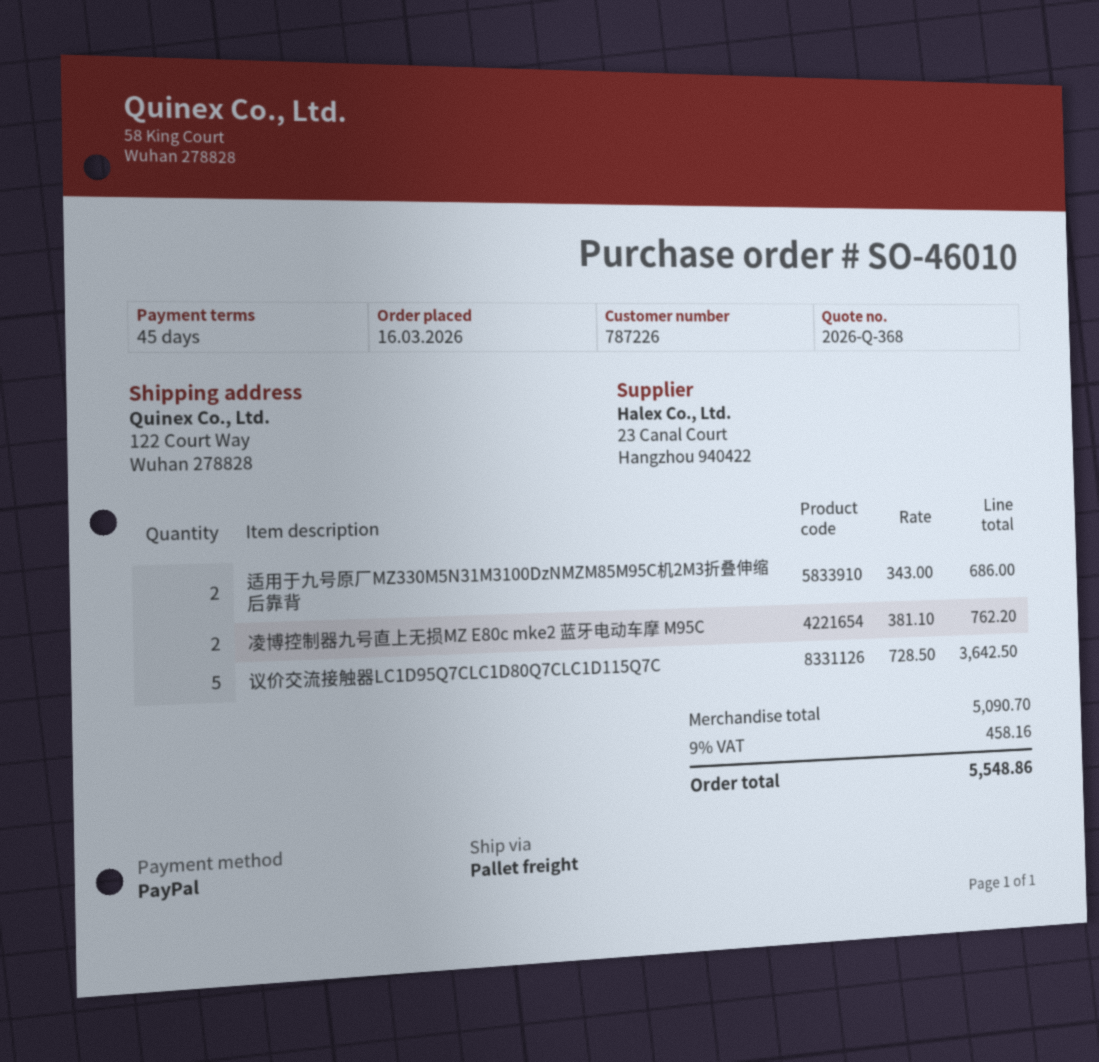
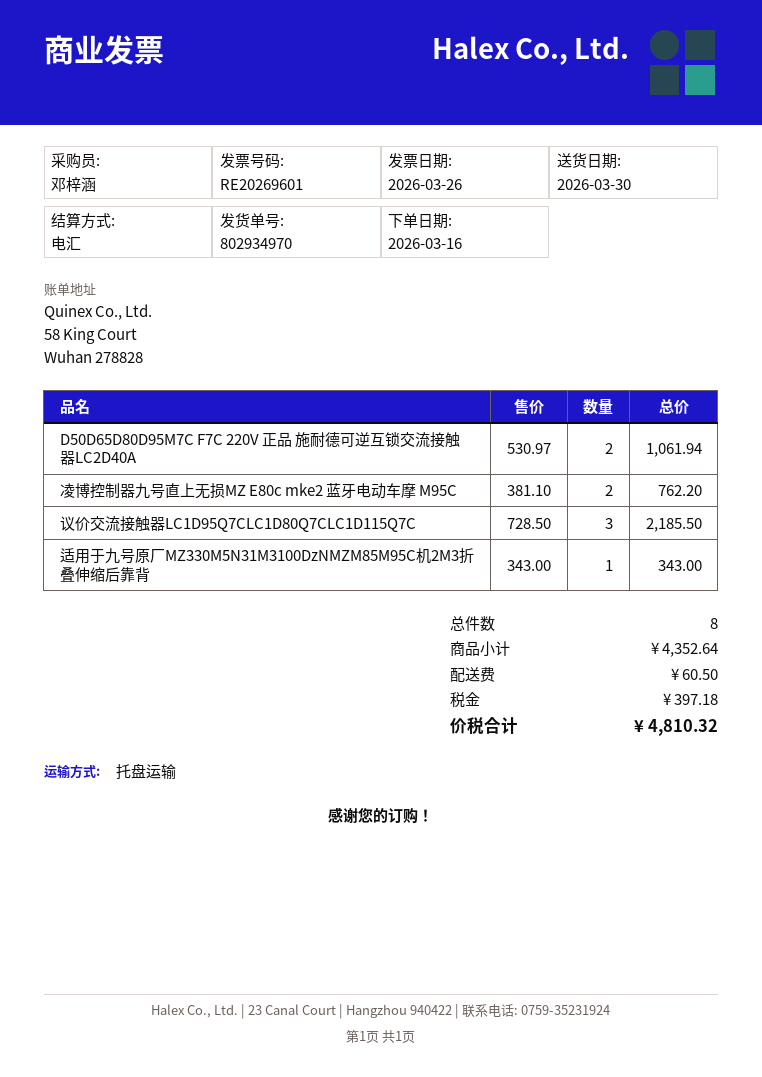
payment method: PayPal -> bank transfer
适用于九号原厂MZ330M5N31M3100DzNMZM85M95C机2M3折叠伸缩后靠背: 2 x 343.00 = 686.00 -> 1 x 343.00 = 343.00
议价交流接触器LC1D95Q7CLC1D80Q7CLC1D115Q7C: 5 x 728.50 = 3642.50 -> 3 x 728.50 = 2185.50
D50D65D80D95M7C F7C 220V 正品 施耐德可逆互锁交流接触器LC2D40A: none -> 2 x 530.97 = 1061.94
subtotal: 5090.70 -> 4352.64
shipping: none -> 60.50
tax: 458.16 -> 397.18
total: 5548.86 -> 4810.32

